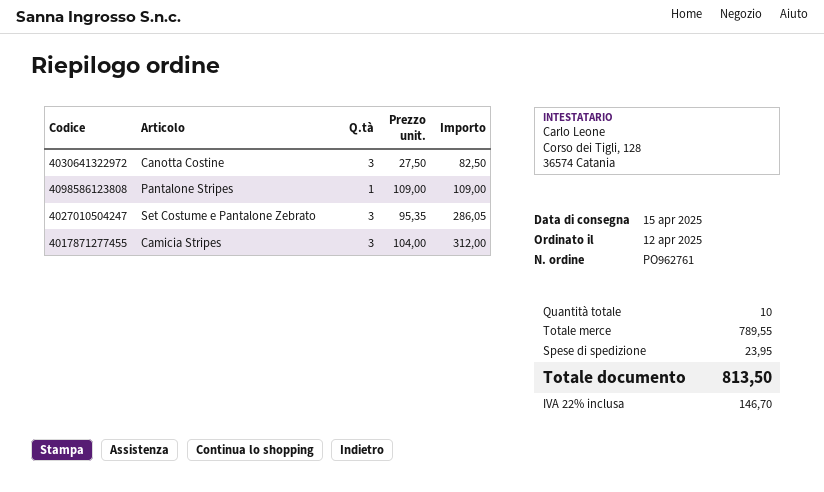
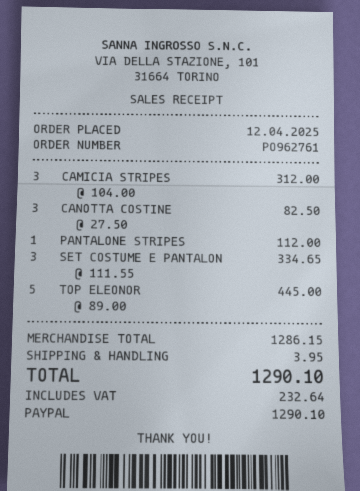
Pantalone Stripes: 1 x 109.00 = 109.00 -> 1 x 112.00 = 112.00
Set Costume e Pantalone Zebrato: 3 x 95.35 = 286.05 -> 3 x 111.55 = 334.65
TOP ELEONOR: none -> 5 x 89.00 = 445.00
subtotal: 789.55 -> 1286.15
shipping: 23.95 -> 3.95
tax: 146.70 -> 232.64
total: 813.50 -> 1290.10

